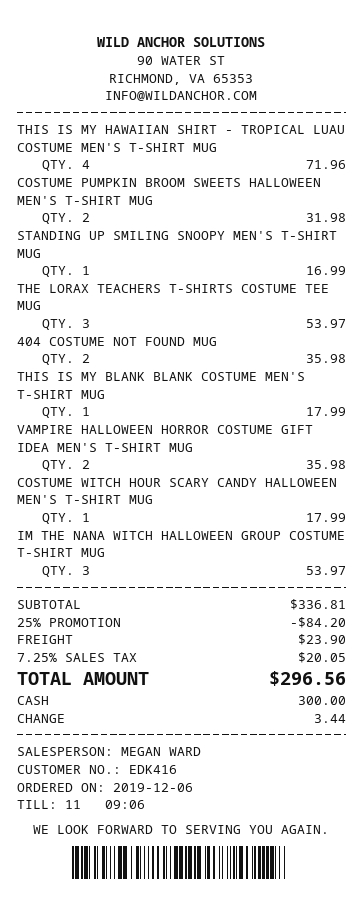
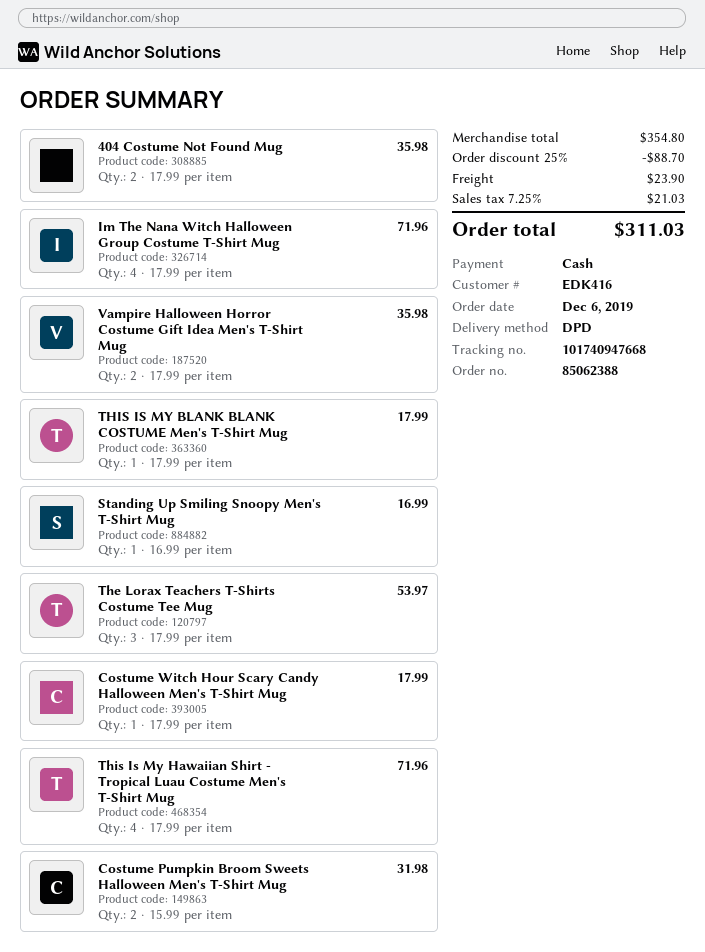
IM THE NANA WITCH HALLOWEEN GROUP COSTUME T-SHIRT MUG: 3 for 53.97 -> 4 for 71.96
subtotal: 336.81 -> 354.80
discount: 25% = 84.20 -> 25% = 88.70
tax: 7.25% = 20.05 -> 7.25% = 21.03
total: 296.56 -> 311.03

